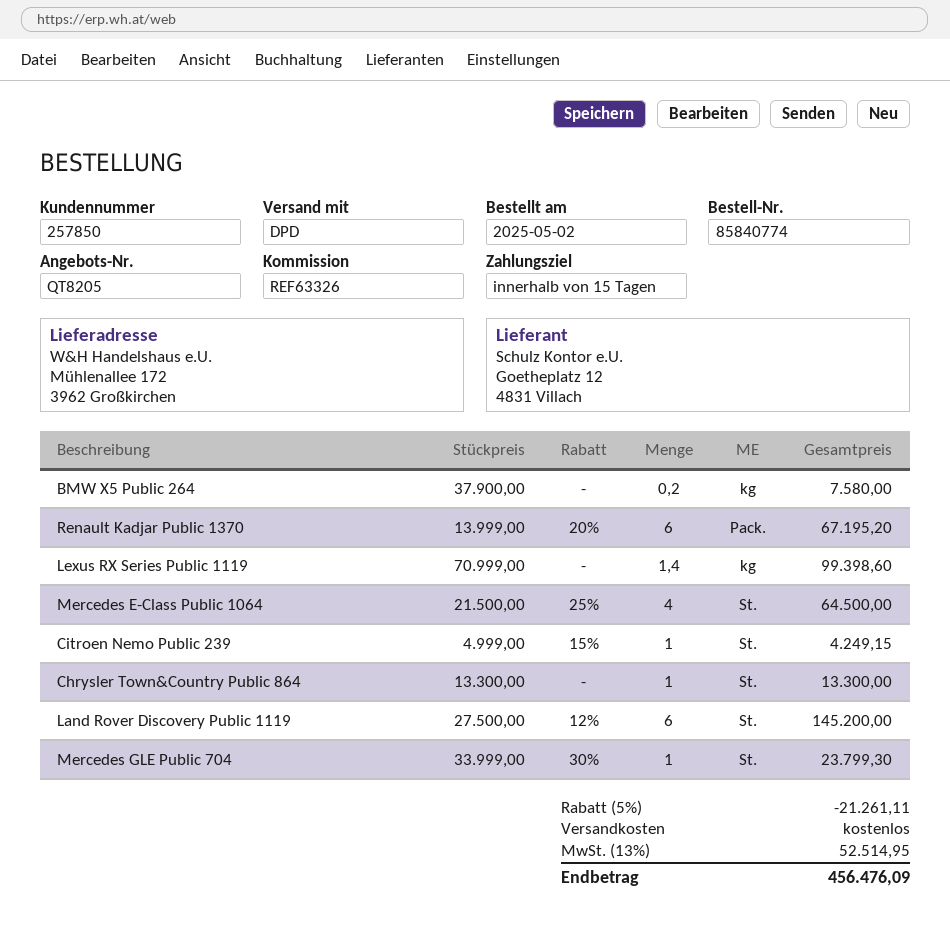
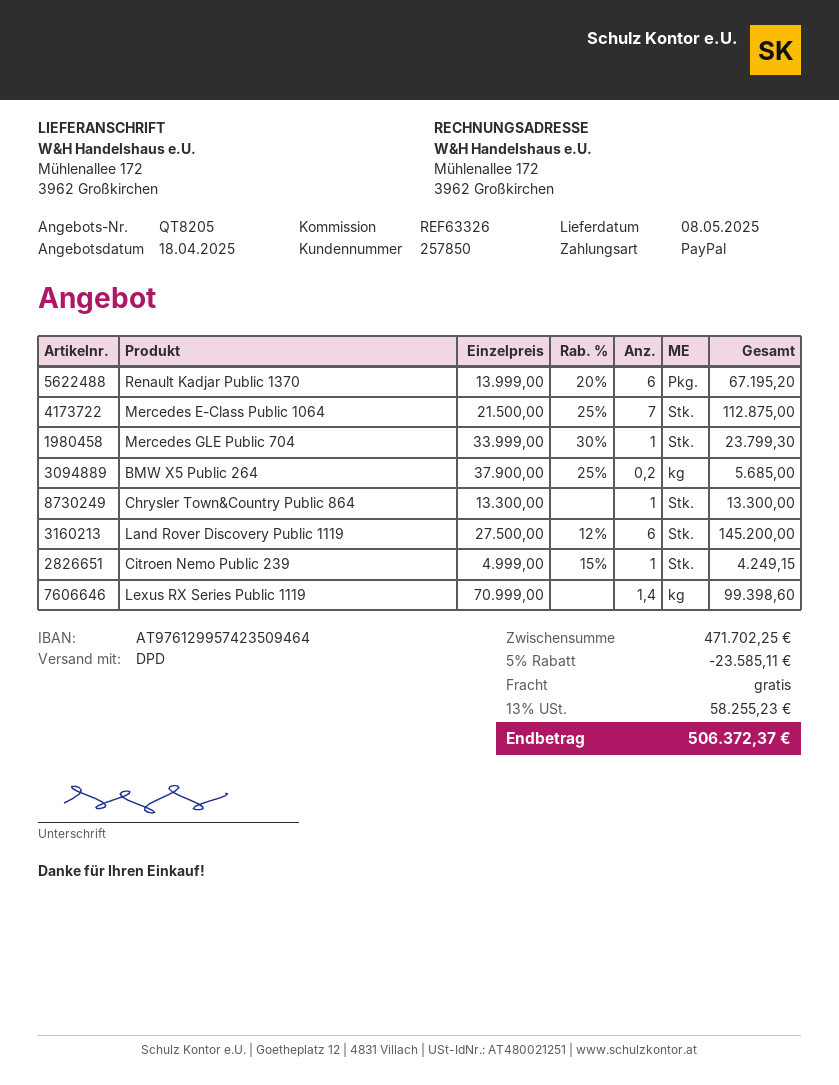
BMW X5 Public 264: 0.2 x 37900.00 = 7580.00 -> 0.2 x 37900.00 - 25% = 5685.00
Mercedes E-Class Public 1064: 4 x 21500.00 - 25% = 64500.00 -> 7 x 21500.00 - 25% = 112875.00
discount: 5% = 21261.11 -> 5% = 23585.11
tax: 13% = 52514.95 -> 13% = 58255.23
total: 456476.09 -> 506372.37

